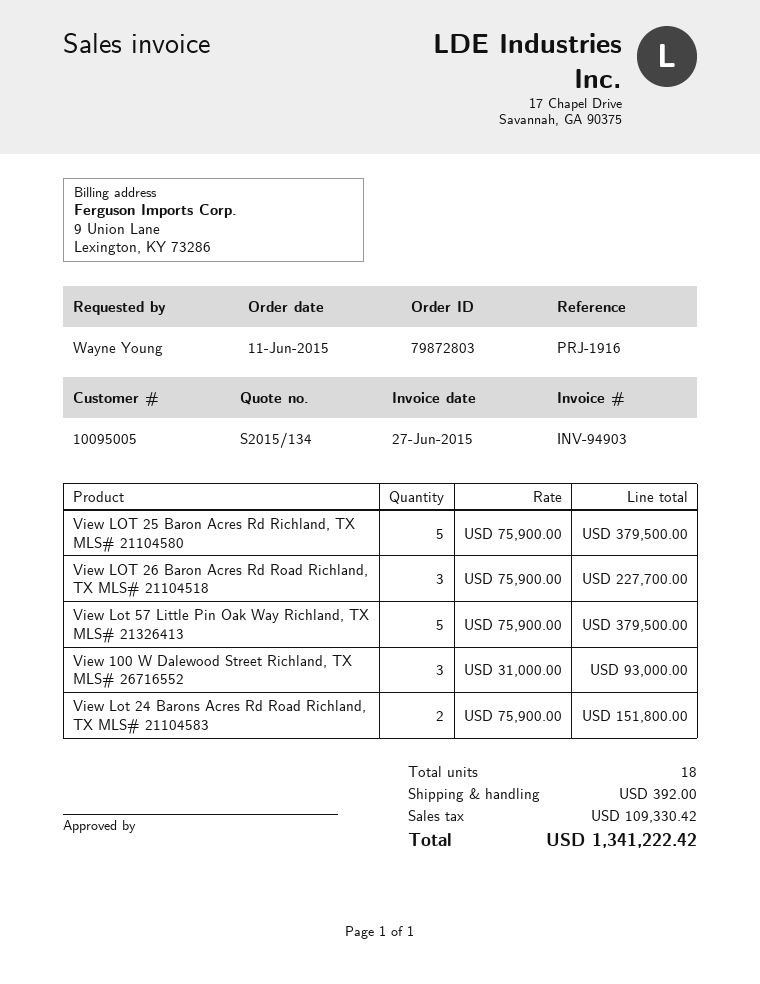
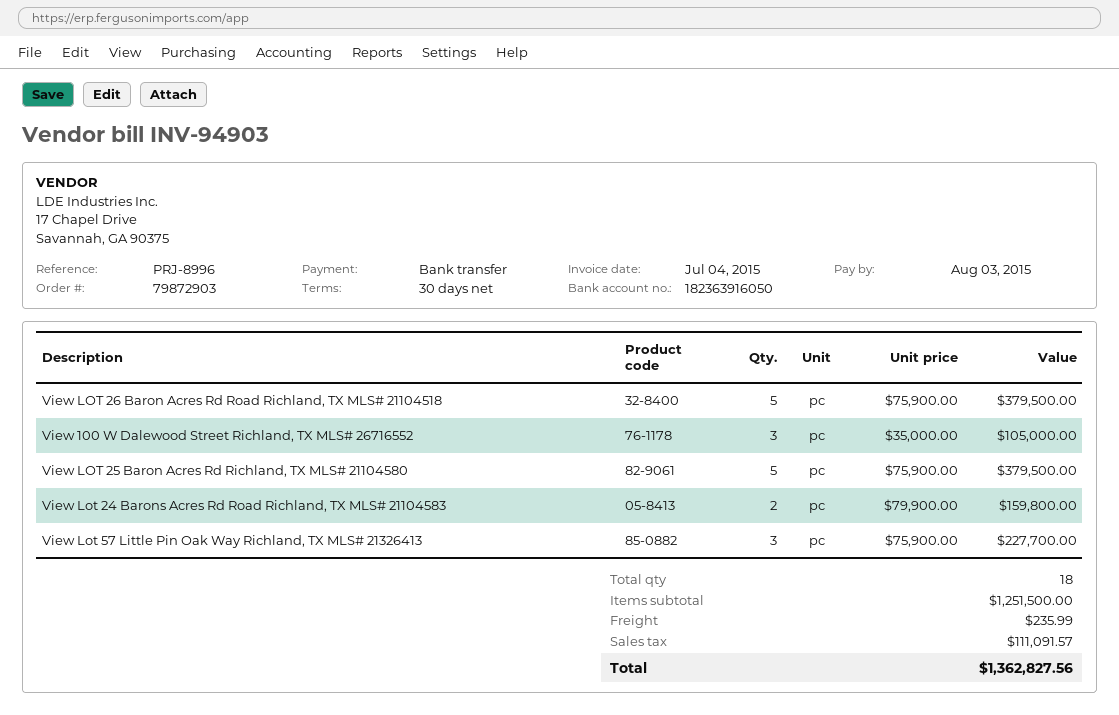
order number: 79872803 -> 79872903
invoice date: 2015-06-27 -> 2015-07-04
reference: PRJ-1916 -> PRJ-8996
View LOT 26 Baron Acres Rd Road Richland, TX MLS# 21104518: 3 x 75900.00 = 227700.00 -> 5 x 75900.00 = 379500.00
View Lot 57 Little Pin Oak Way Richland, TX MLS# 21326413: 5 x 75900.00 = 379500.00 -> 3 x 75900.00 = 227700.00
View 100 W Dalewood Street Richland, TX MLS# 26716552: 3 x 31000.00 = 93000.00 -> 3 x 35000.00 = 105000.00
View Lot 24 Barons Acres Rd Road Richland, TX MLS# 21104583: 2 x 75900.00 = 151800.00 -> 2 x 79900.00 = 159800.00
shipping: 392.00 -> 235.99
tax: 109330.42 -> 111091.57
total: 1341222.42 -> 1362827.56

